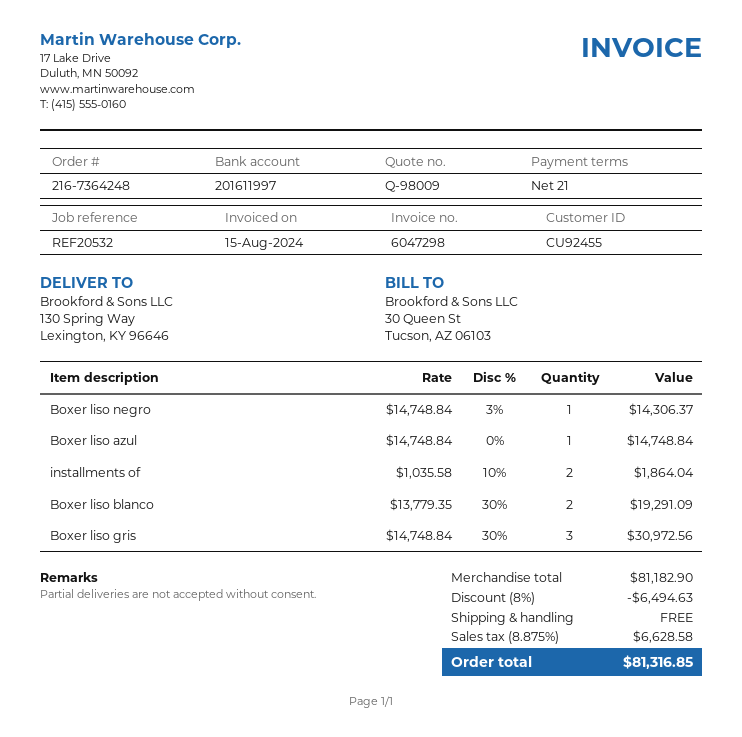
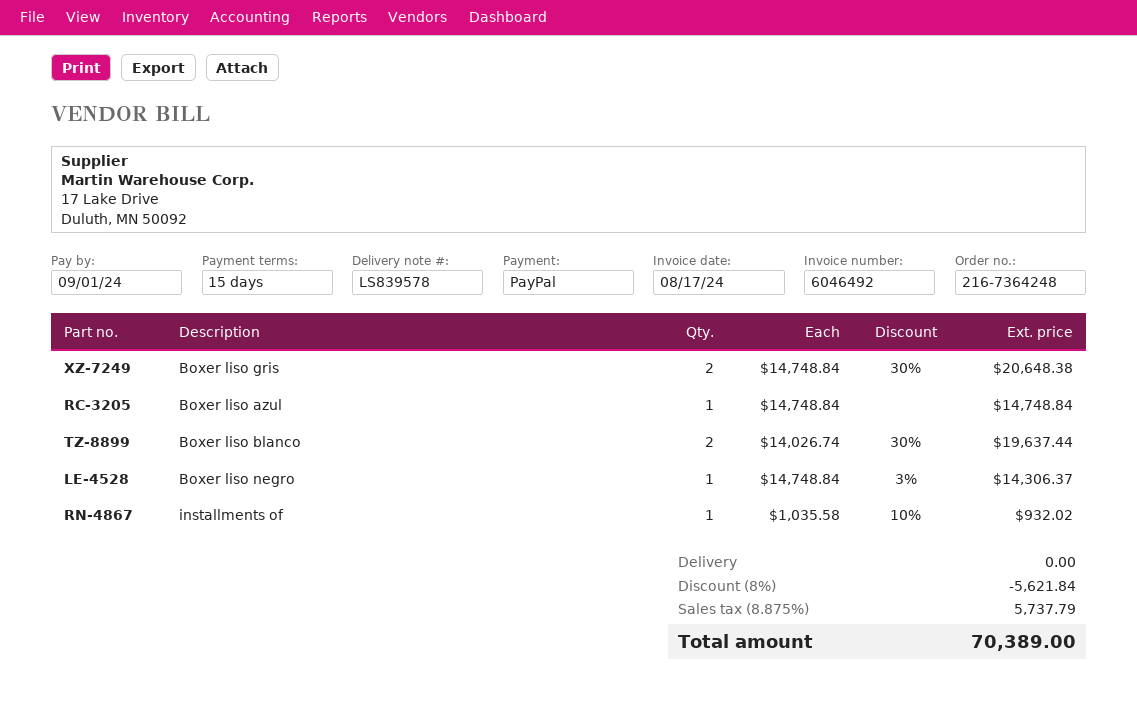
invoice number: 6047298 -> 6046492
invoice date: 2024-08-15 -> 2024-08-17
payment terms: 21 days -> 15 days
installments of: 2 x 1035.58 - 10% = 1864.04 -> 1 x 1035.58 - 10% = 932.02
Boxer liso blanco: 2 x 13779.35 - 30% = 19291.09 -> 2 x 14026.74 - 30% = 19637.44
Boxer liso gris: 3 x 14748.84 - 30% = 30972.56 -> 2 x 14748.84 - 30% = 20648.38
discount: 8% = 6494.63 -> 8% = 5621.84
tax: 8.875% = 6628.58 -> 8.875% = 5737.79
total: 81316.85 -> 70389.00

